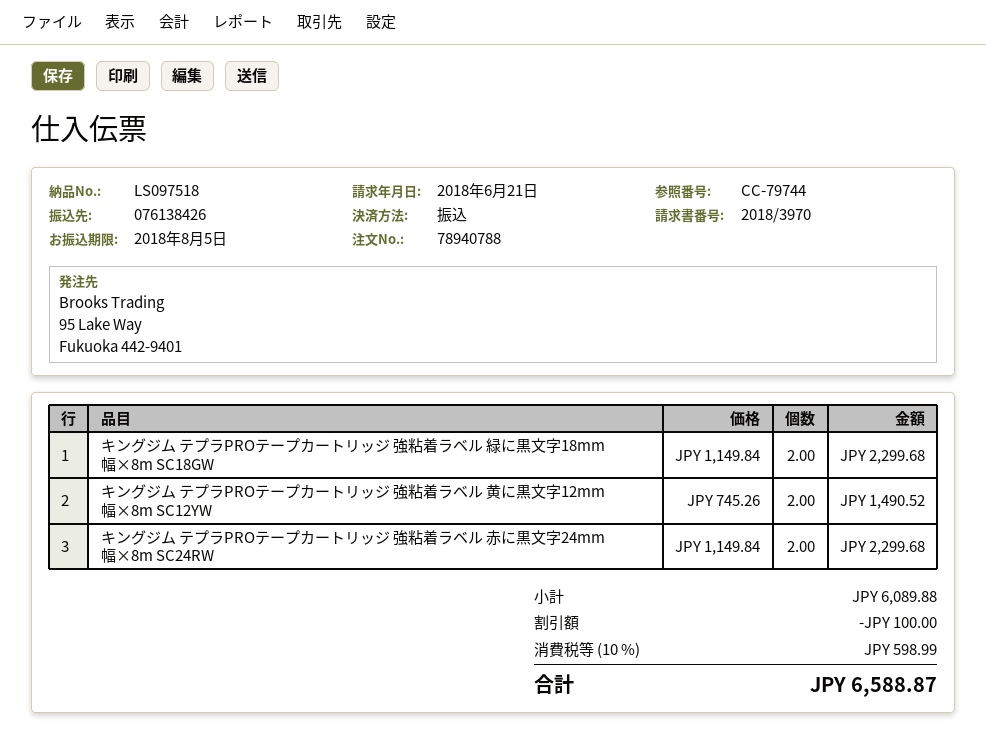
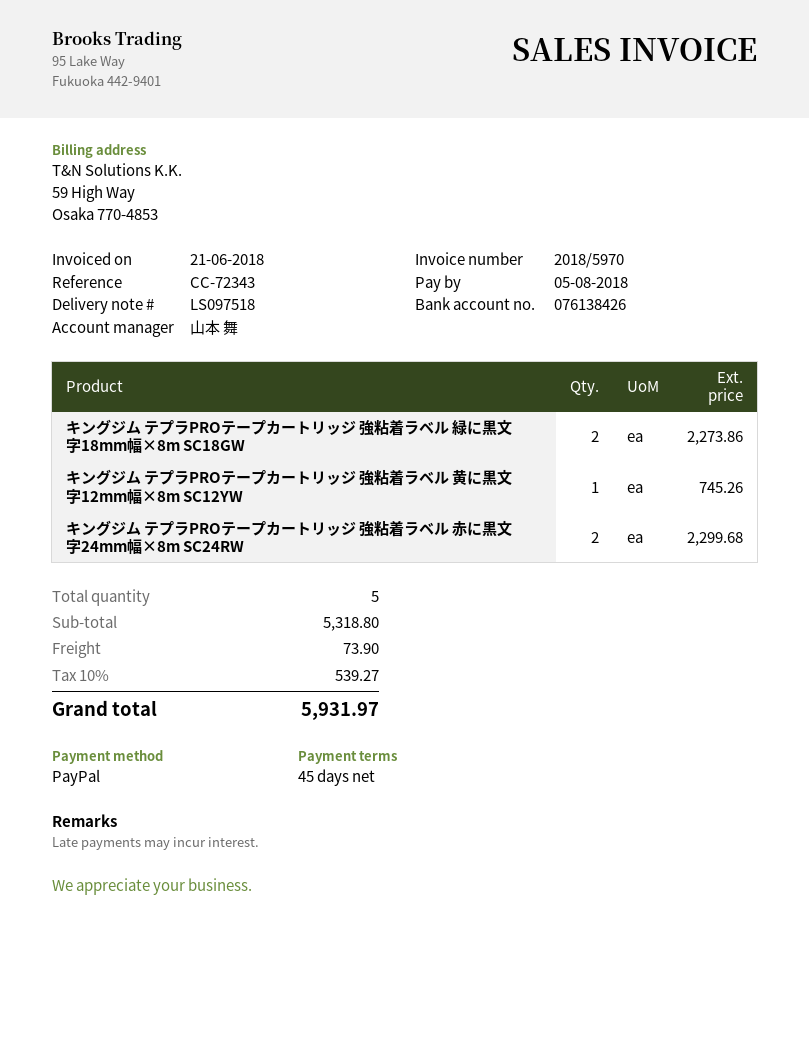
invoice number: 2018/3970 -> 2018/5970
reference: CC-79744 -> CC-72343
payment method: bank transfer -> PayPal
キングジム テプラPROテープカートリッジ 強粘着ラベル 緑に黒文字18mm幅×8m SC18GW: 2 for 2299.68 -> 2 for 2273.86
キングジム テプラPROテープカートリッジ 強粘着ラベル 黄に黒文字12mm幅×8m SC12YW: 2 for 1490.52 -> 1 for 745.26
subtotal: 6089.88 -> 5318.80
discount: 100.00 -> none
shipping: none -> 73.90
tax: 10% = 598.99 -> 10% = 539.27
total: 6588.87 -> 5931.97

